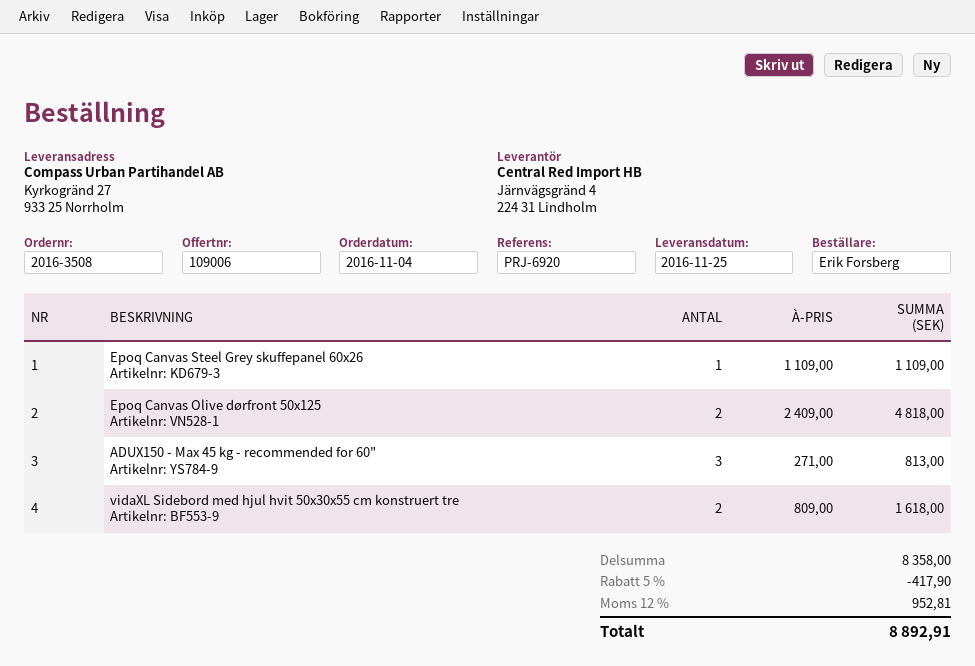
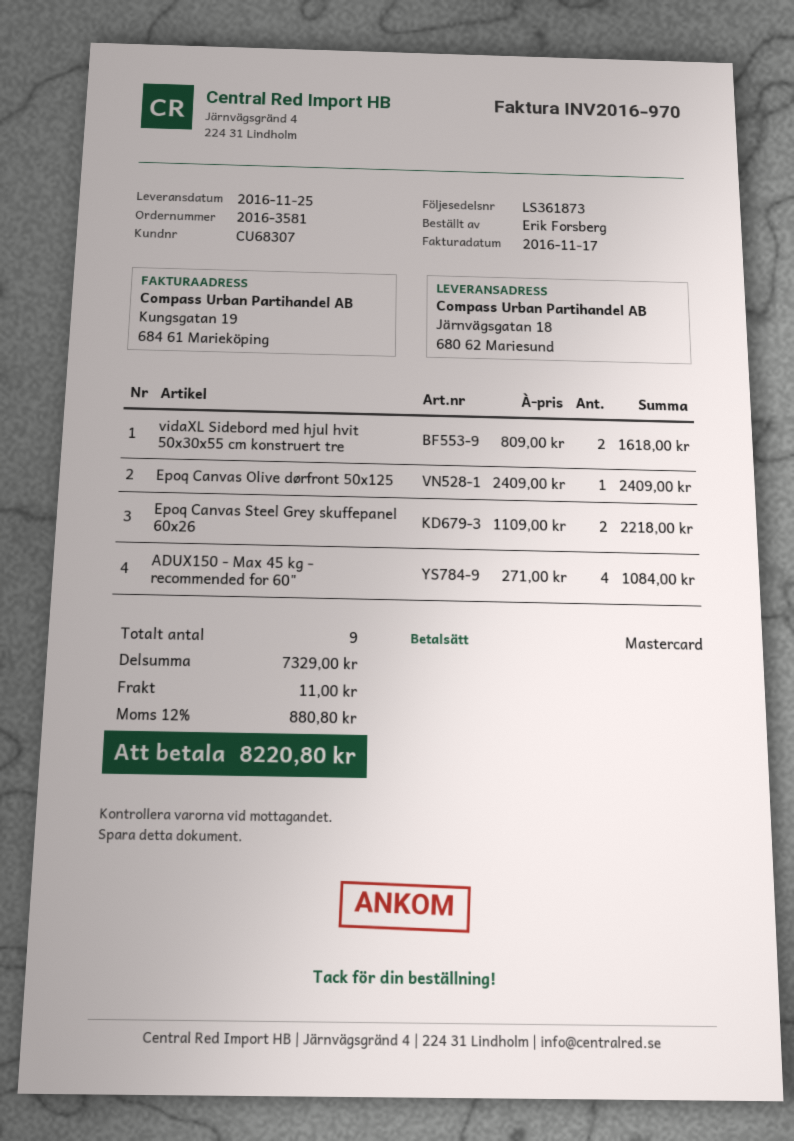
order number: 2016-3508 -> 2016-3581
ship to: Kyrkogränd 27, 933 25 Norrholm -> Järnvägsgatan 18, 680 62 Mariesund
Epoq Canvas Steel Grey skuffepanel 60x26: 1 x 1109.00 = 1109.00 -> 2 x 1109.00 = 2218.00
Epoq Canvas Olive dørfront 50x125: 2 x 2409.00 = 4818.00 -> 1 x 2409.00 = 2409.00
ADUX150 - Max 45 kg - recommended for 60": 3 x 271.00 = 813.00 -> 4 x 271.00 = 1084.00
subtotal: 8358.00 -> 7329.00
discount: 5% = 417.90 -> none
shipping: none -> 11.00
tax: 12% = 952.81 -> 12% = 880.80
total: 8892.91 -> 8220.80

